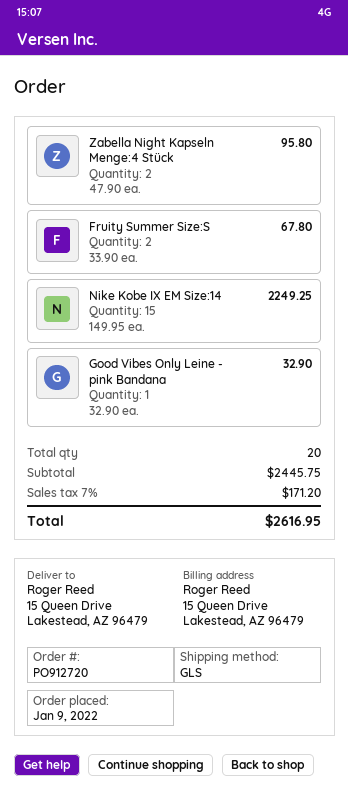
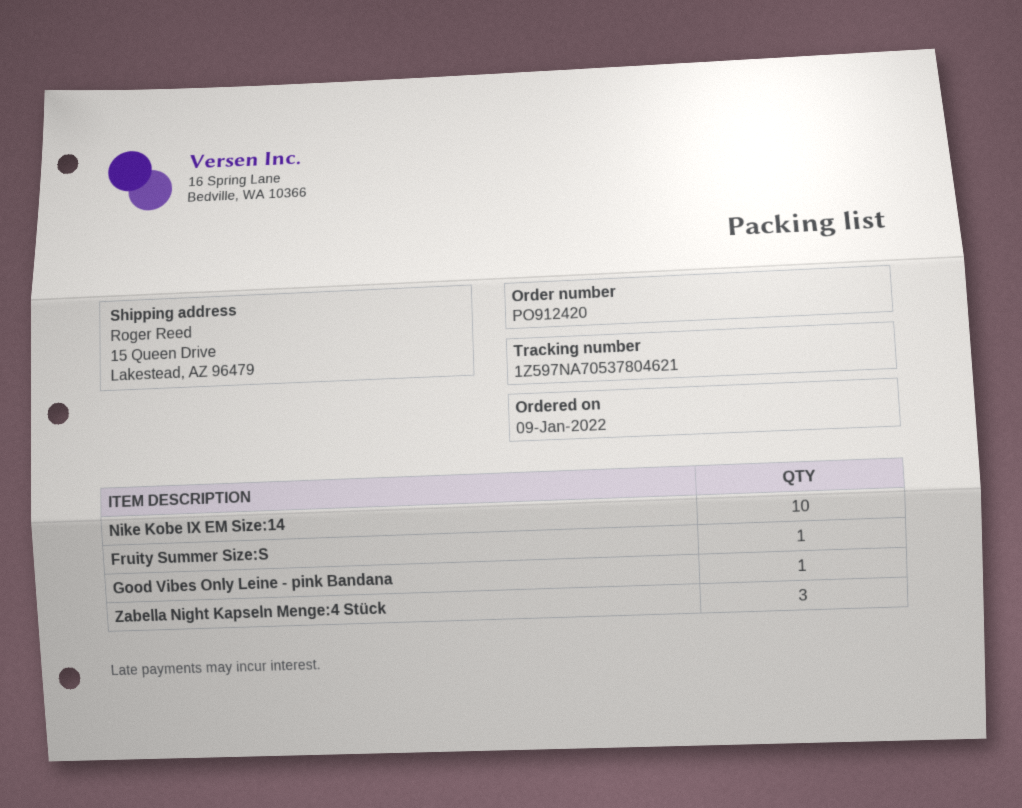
order number: PO912720 -> PO912420
Zabella Night Kapseln Menge:4 Stück: 2 -> 3
Fruity Summer Size:S: 2 -> 1
Nike Kobe IX EM Size:14: 15 -> 10

